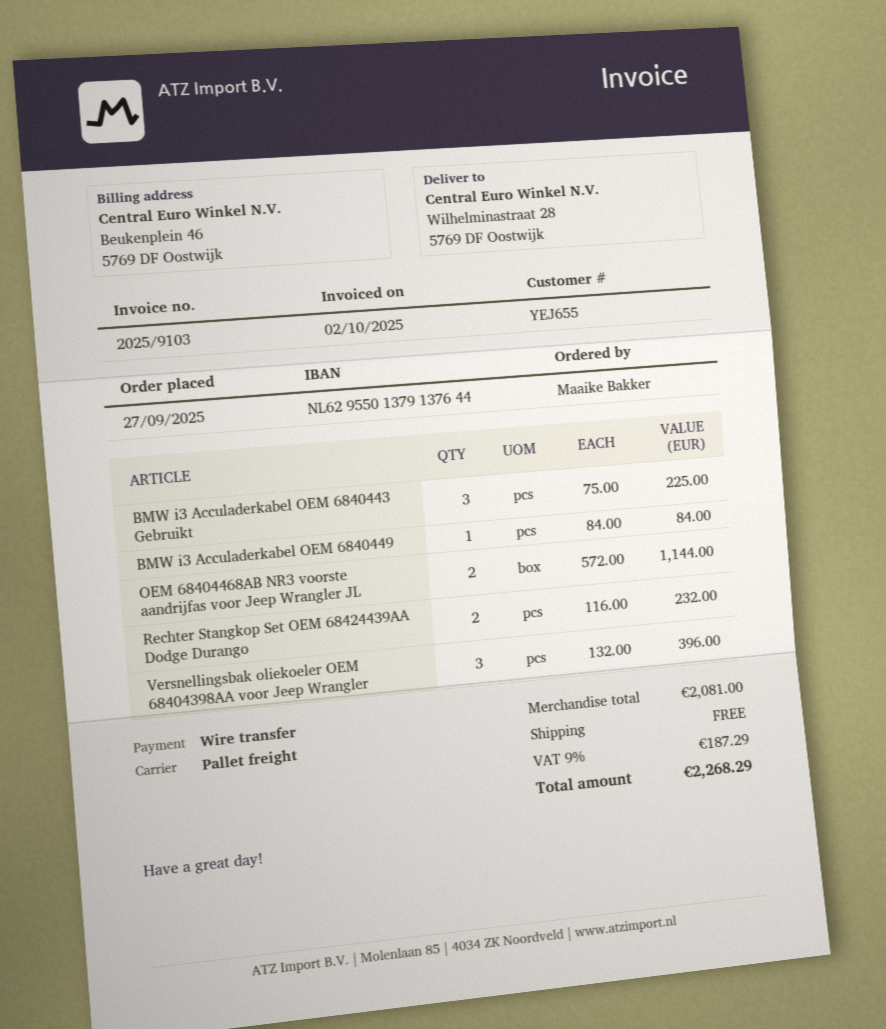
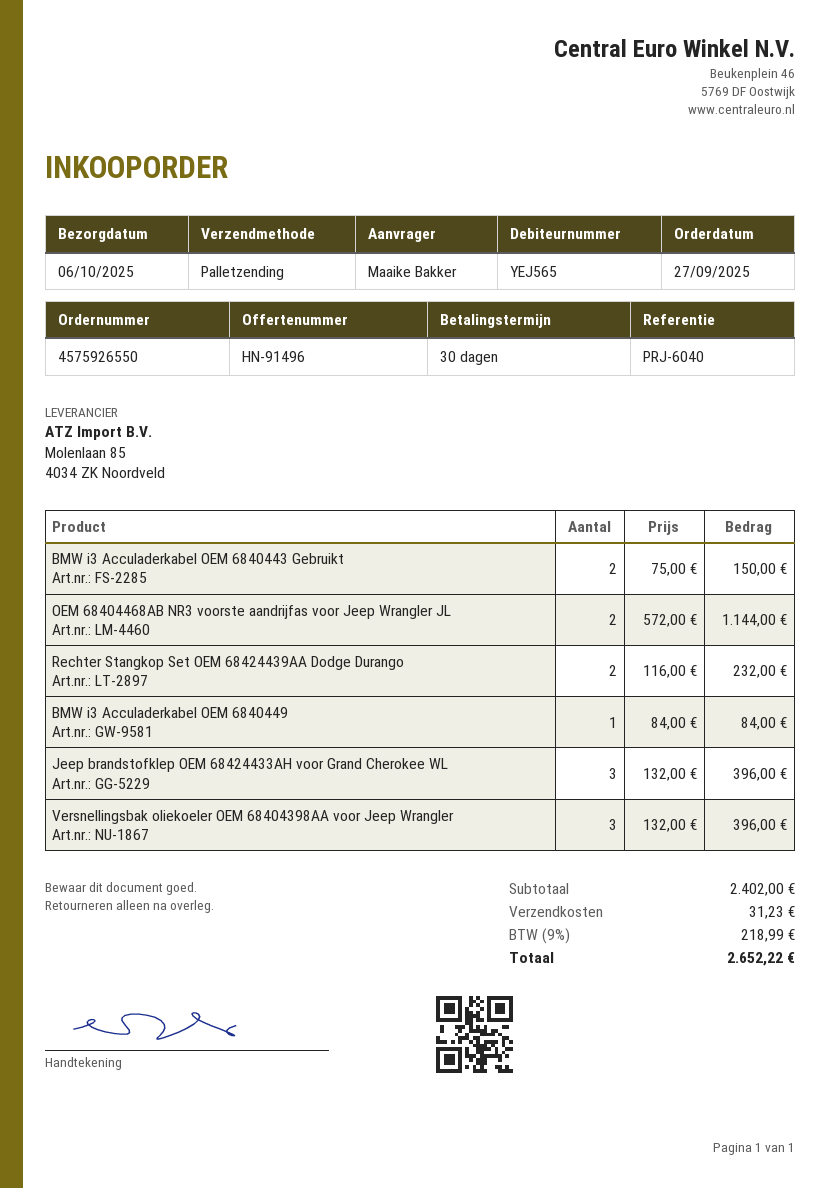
customer number: YEJ655 -> YEJ565
BMW i3 Acculaderkabel OEM 6840443 Gebruikt: 3 x 75.00 = 225.00 -> 2 x 75.00 = 150.00
Jeep brandstofklep OEM 68424433AH voor Grand Cherokee WL: none -> 3 x 132.00 = 396.00
subtotal: 2081.00 -> 2402.00
shipping: 0.00 -> 31.23
tax: 9% = 187.29 -> 9% = 218.99
total: 2268.29 -> 2652.22

